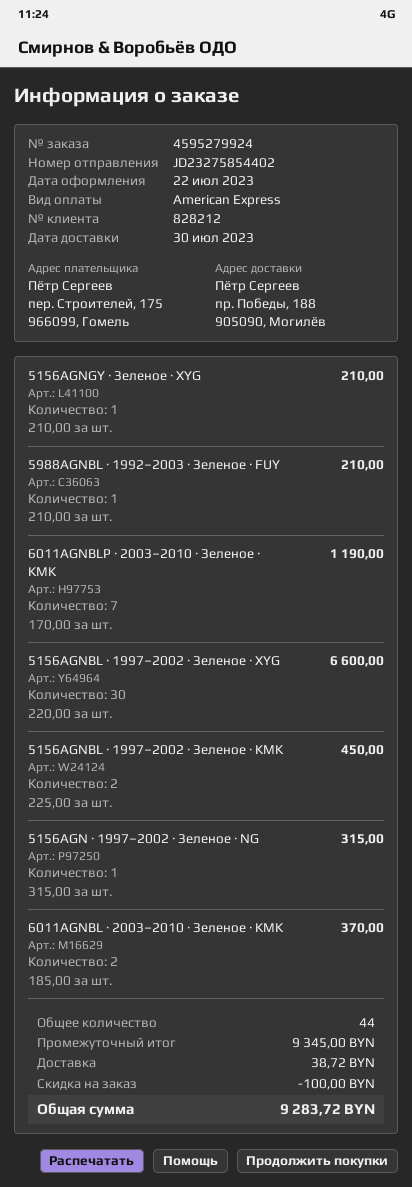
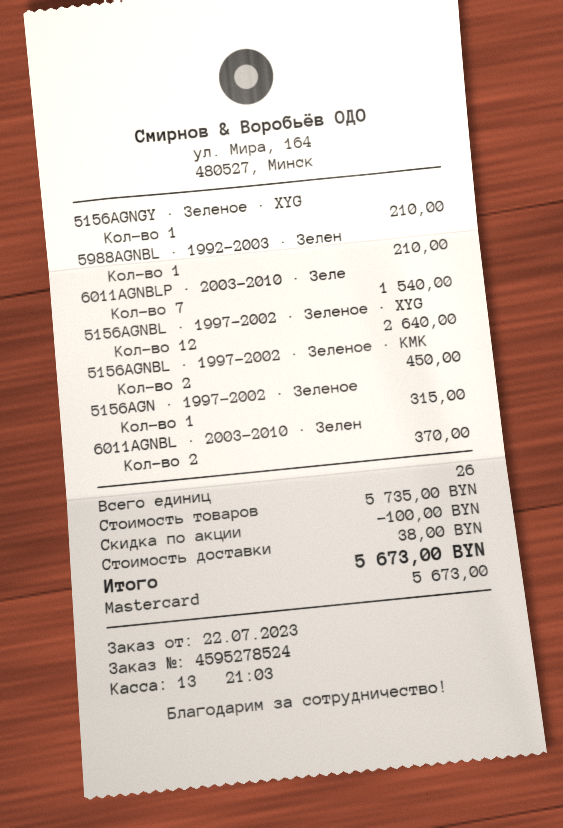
order number: 4595279924 -> 4595278524
payment method: American Express -> Mastercard
6011AGNBLP · 2003–2010 · Зеленое · KMK: 7 for 1190.00 -> 7 for 1540.00
5156AGNBL · 1997–2002 · Зеленое · XYG: 30 for 6600.00 -> 12 for 2640.00
total quantity: 44 -> 26
subtotal: 9345.00 -> 5735.00
shipping: 38.72 -> 38.00
total: 9283.72 -> 5673.00

